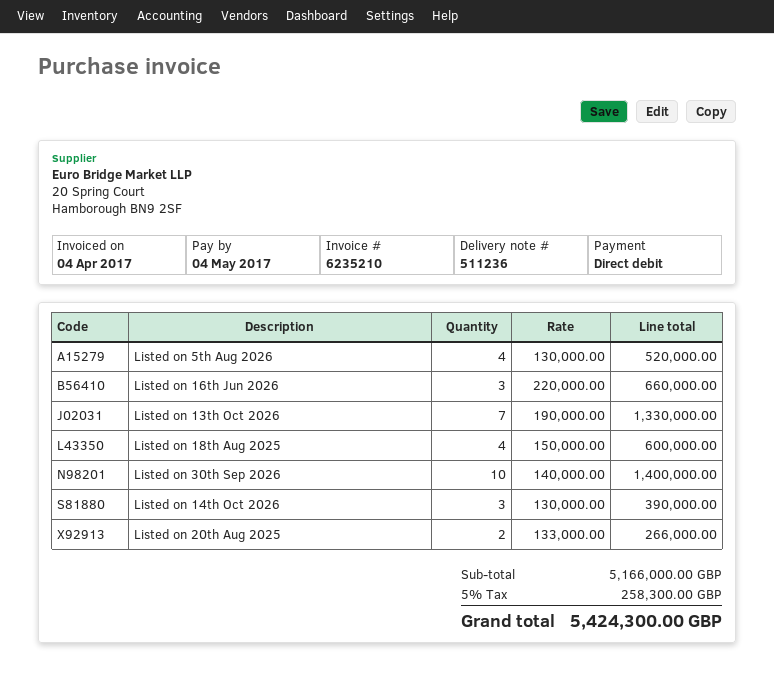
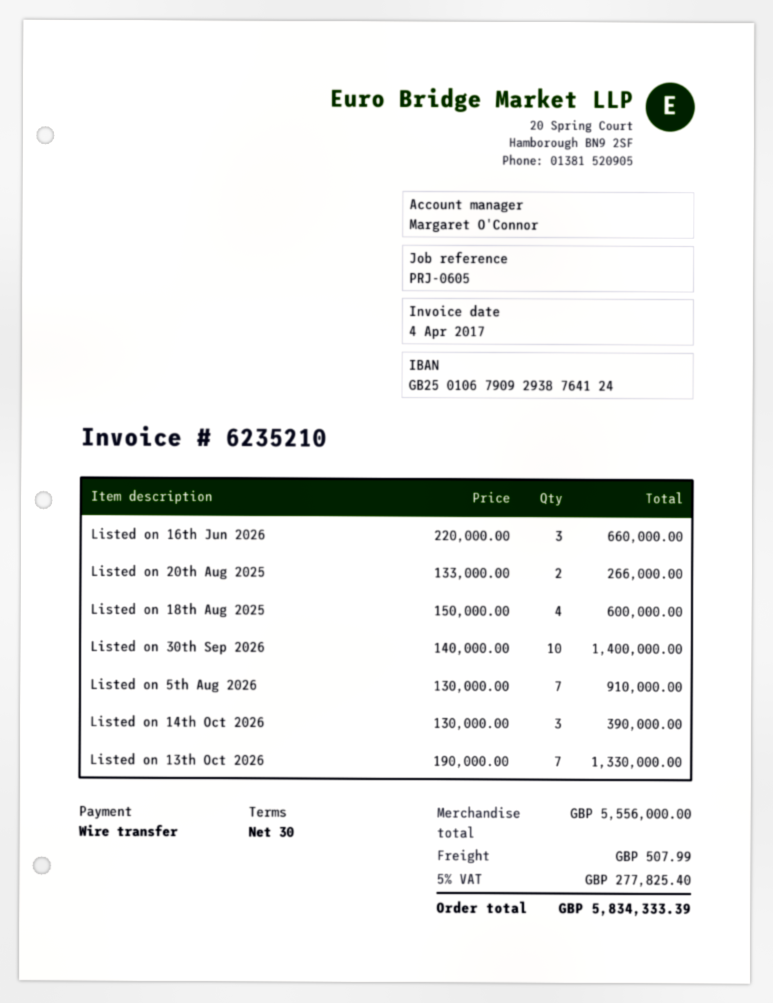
payment method: direct debit -> bank transfer
Listed on 5th Aug 2026: 4 x 130000.00 = 520000.00 -> 7 x 130000.00 = 910000.00
subtotal: 5166000.00 -> 5556000.00
shipping: none -> 507.99
tax: 5% = 258300.00 -> 5% = 277825.40
total: 5424300.00 -> 5834333.39

